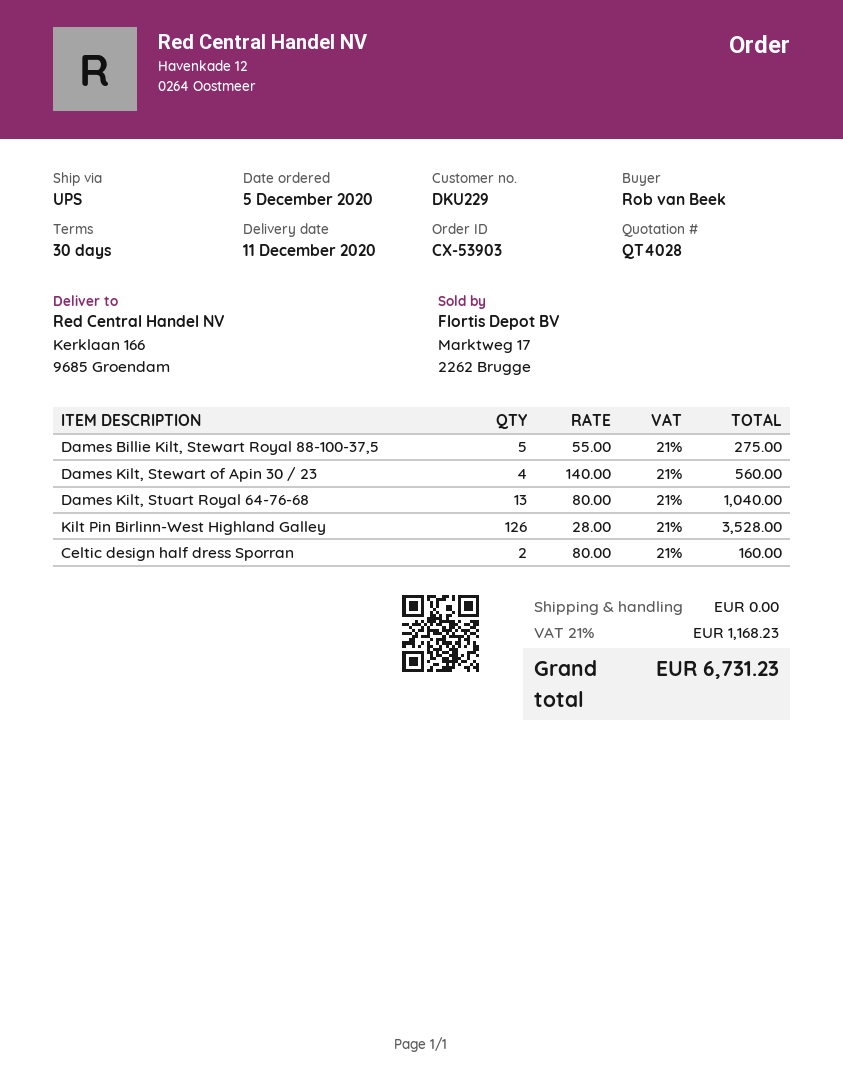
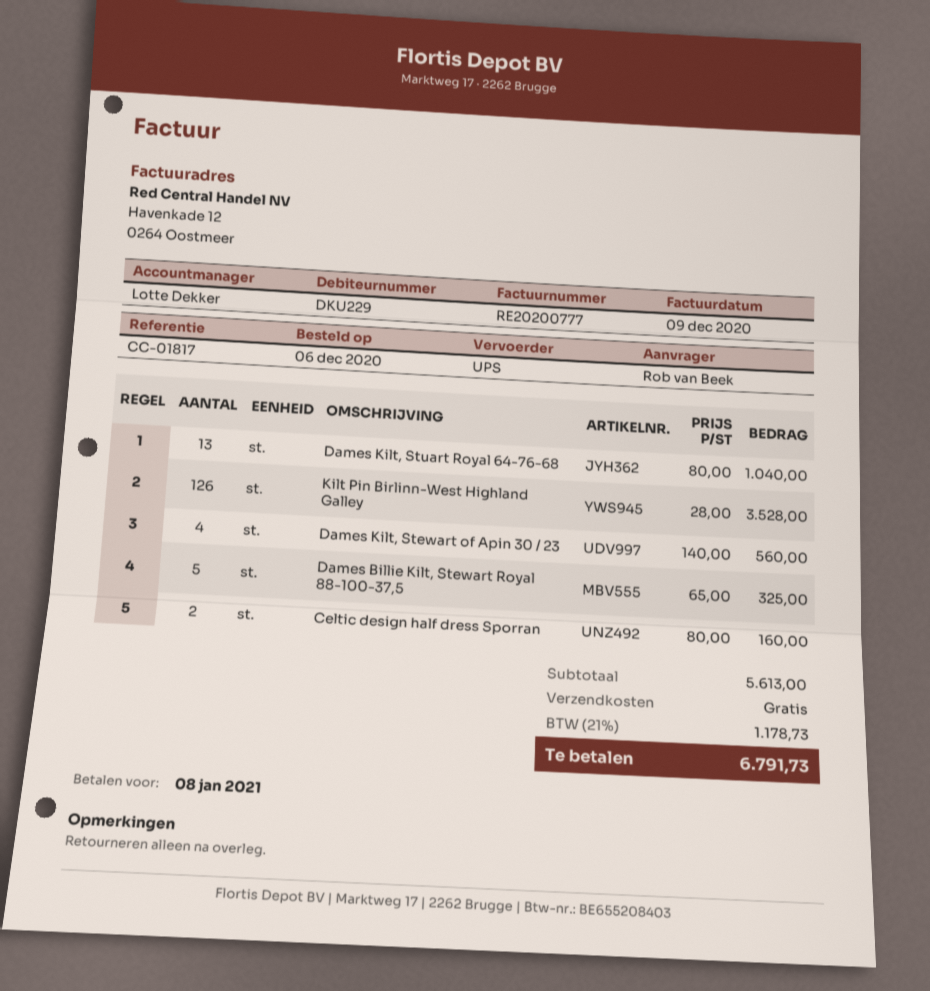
order date: 2020-12-05 -> 2020-12-06
Dames Billie Kilt, Stewart Royal 88-100-37,5: 5 x 55.00 = 275.00 -> 5 x 65.00 = 325.00
tax: 21% = 1168.23 -> 21% = 1178.73
total: 6731.23 -> 6791.73

